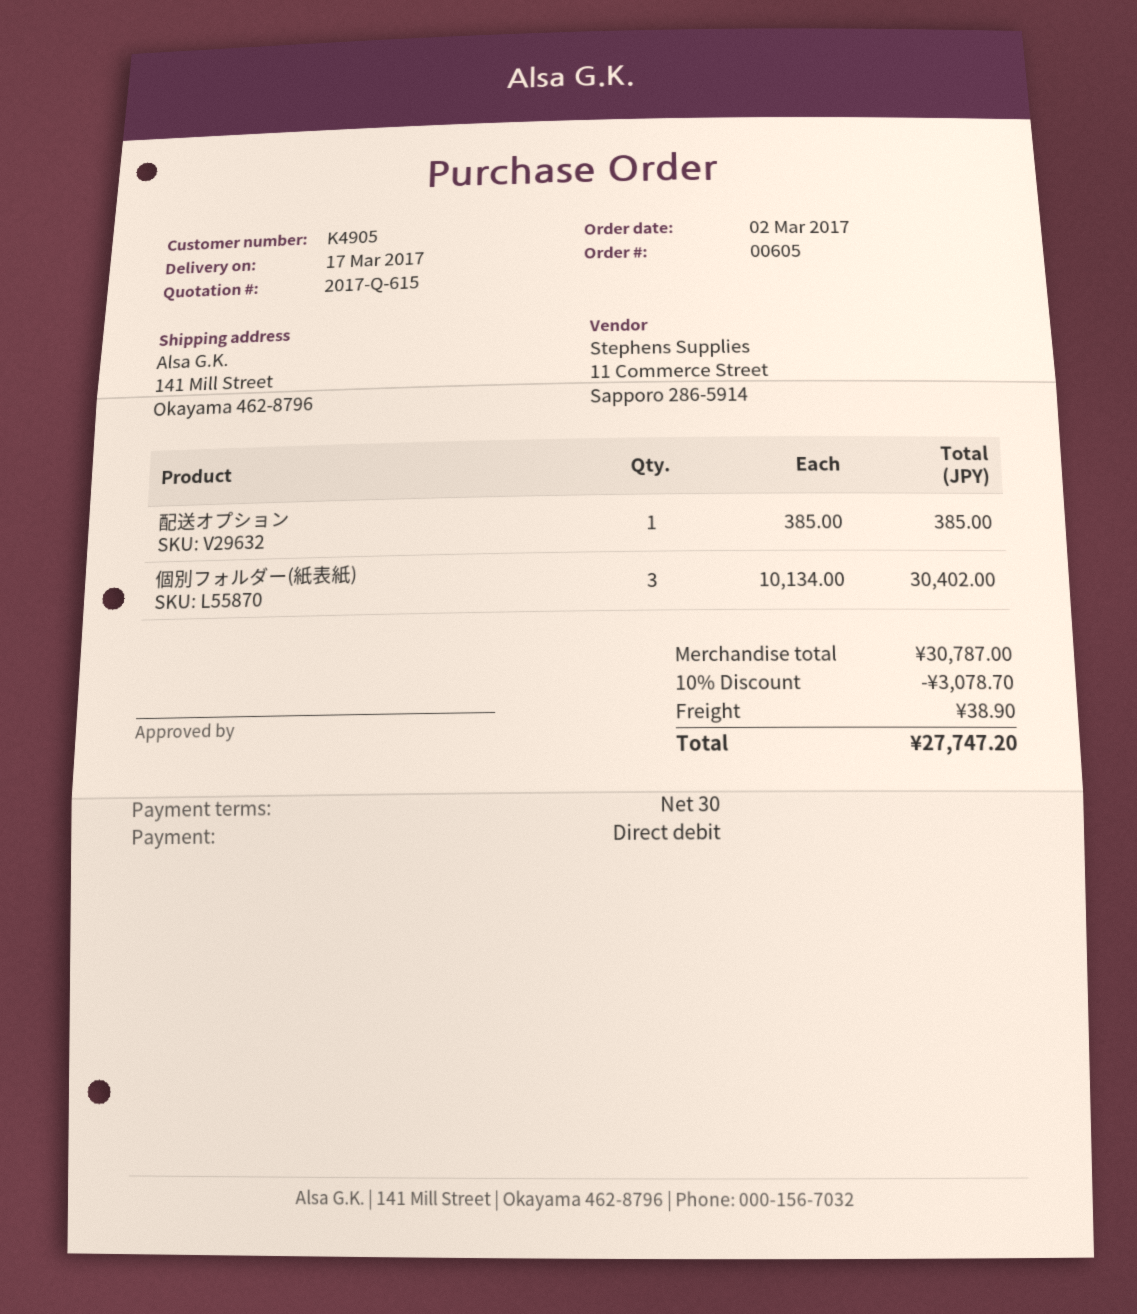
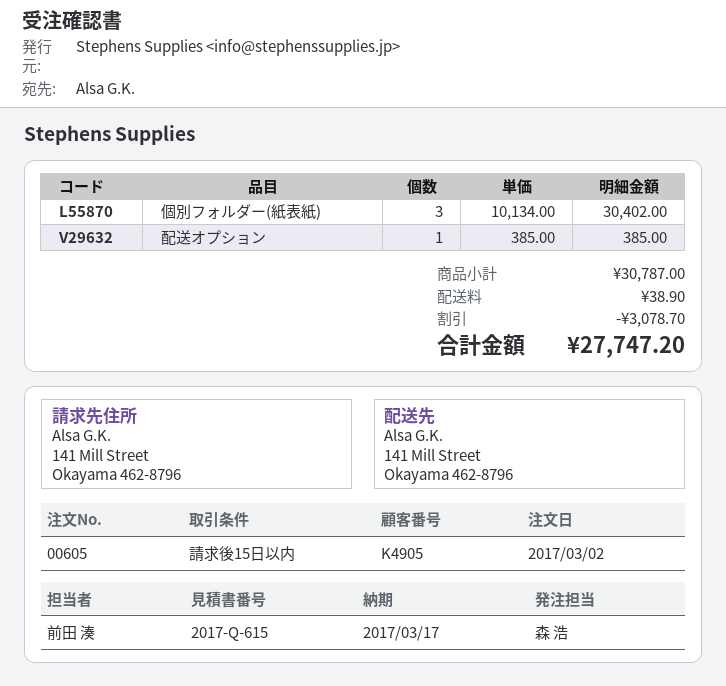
payment terms: 30 days -> 15 days

